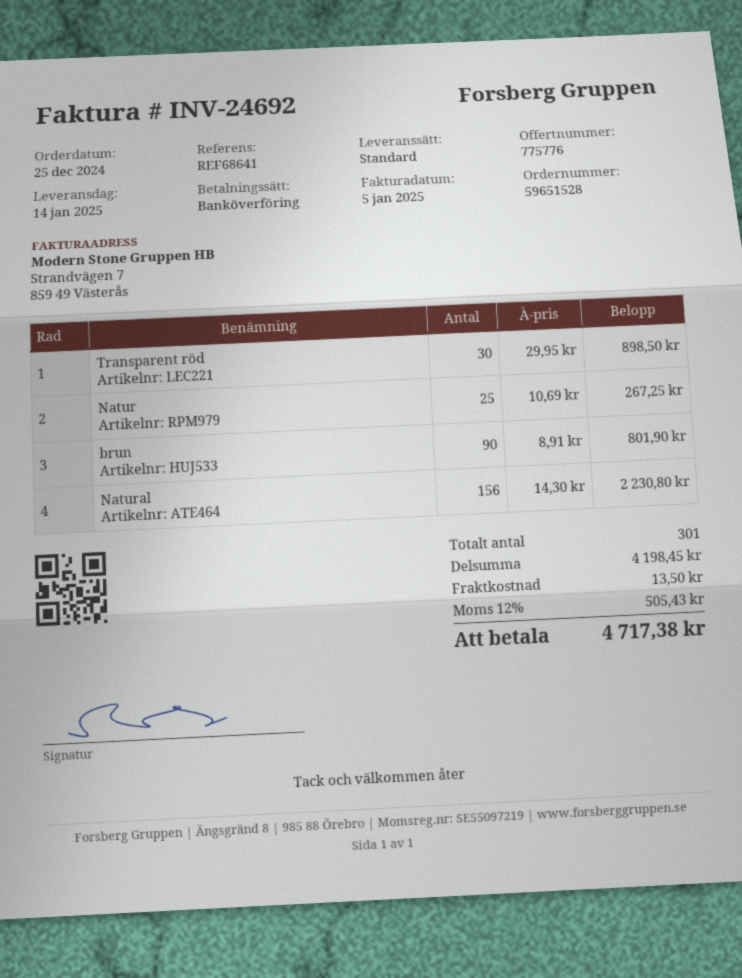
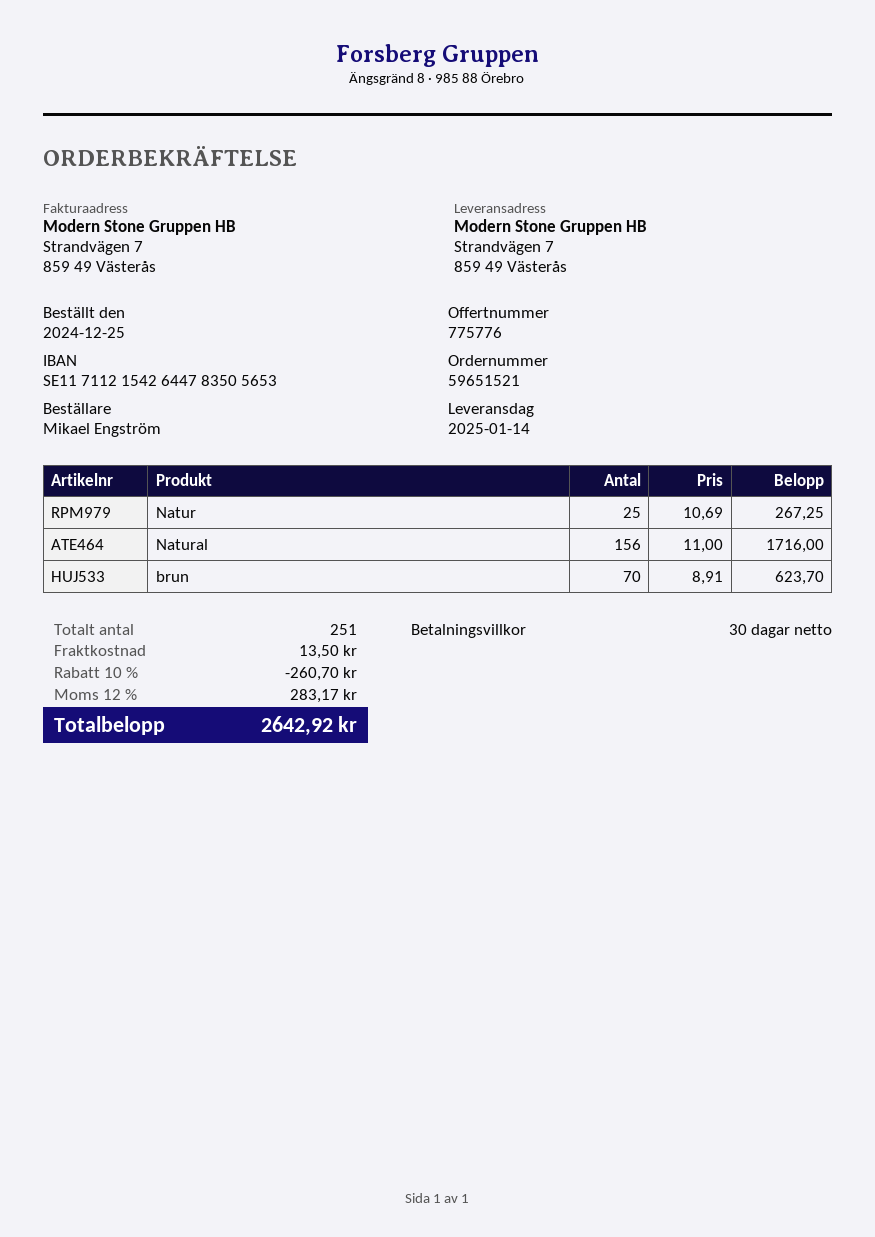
order number: 59651528 -> 59651521
Transparent röd: 30 x 29.95 = 898.50 -> none
brun: 90 x 8.91 = 801.90 -> 70 x 8.91 = 623.70
Natural: 156 x 14.30 = 2230.80 -> 156 x 11.00 = 1716.00
total quantity: 301 -> 251
discount: none -> 10% = 260.70
tax: 12% = 505.43 -> 12% = 283.17
total: 4717.38 -> 2642.92

